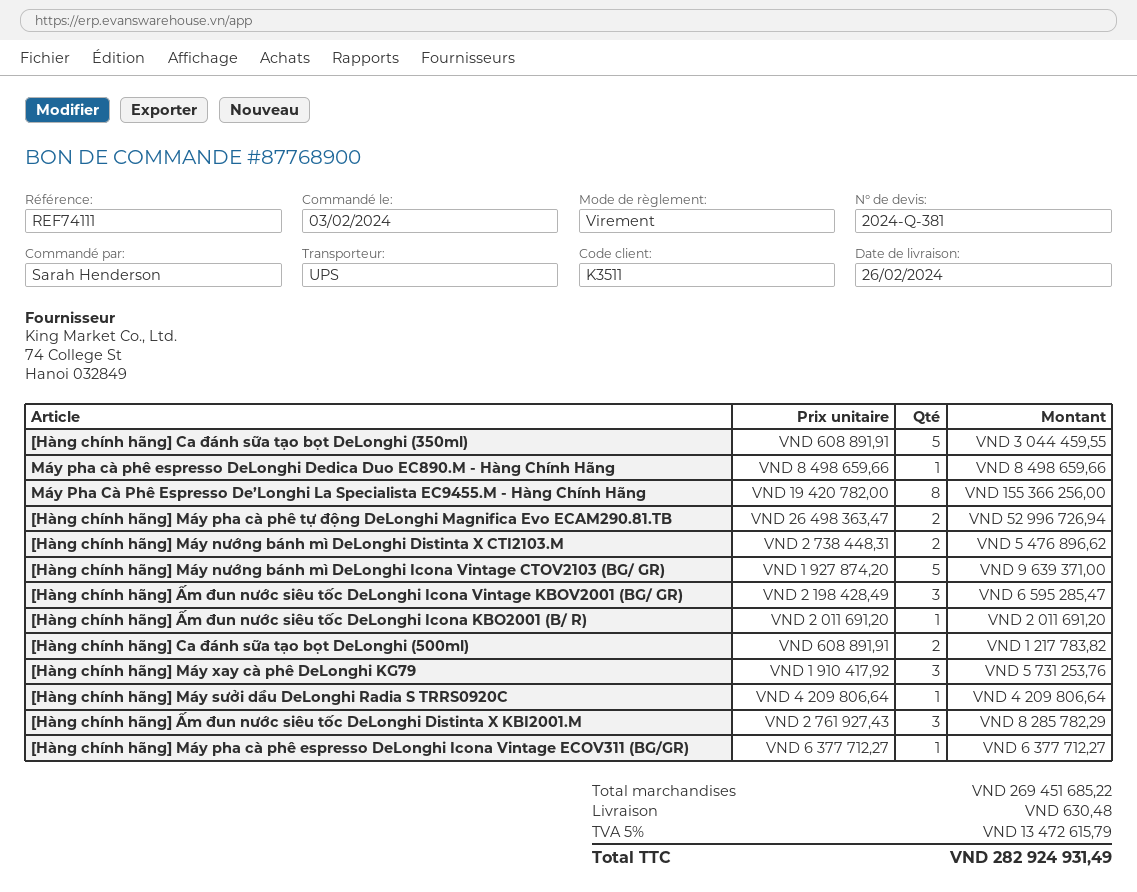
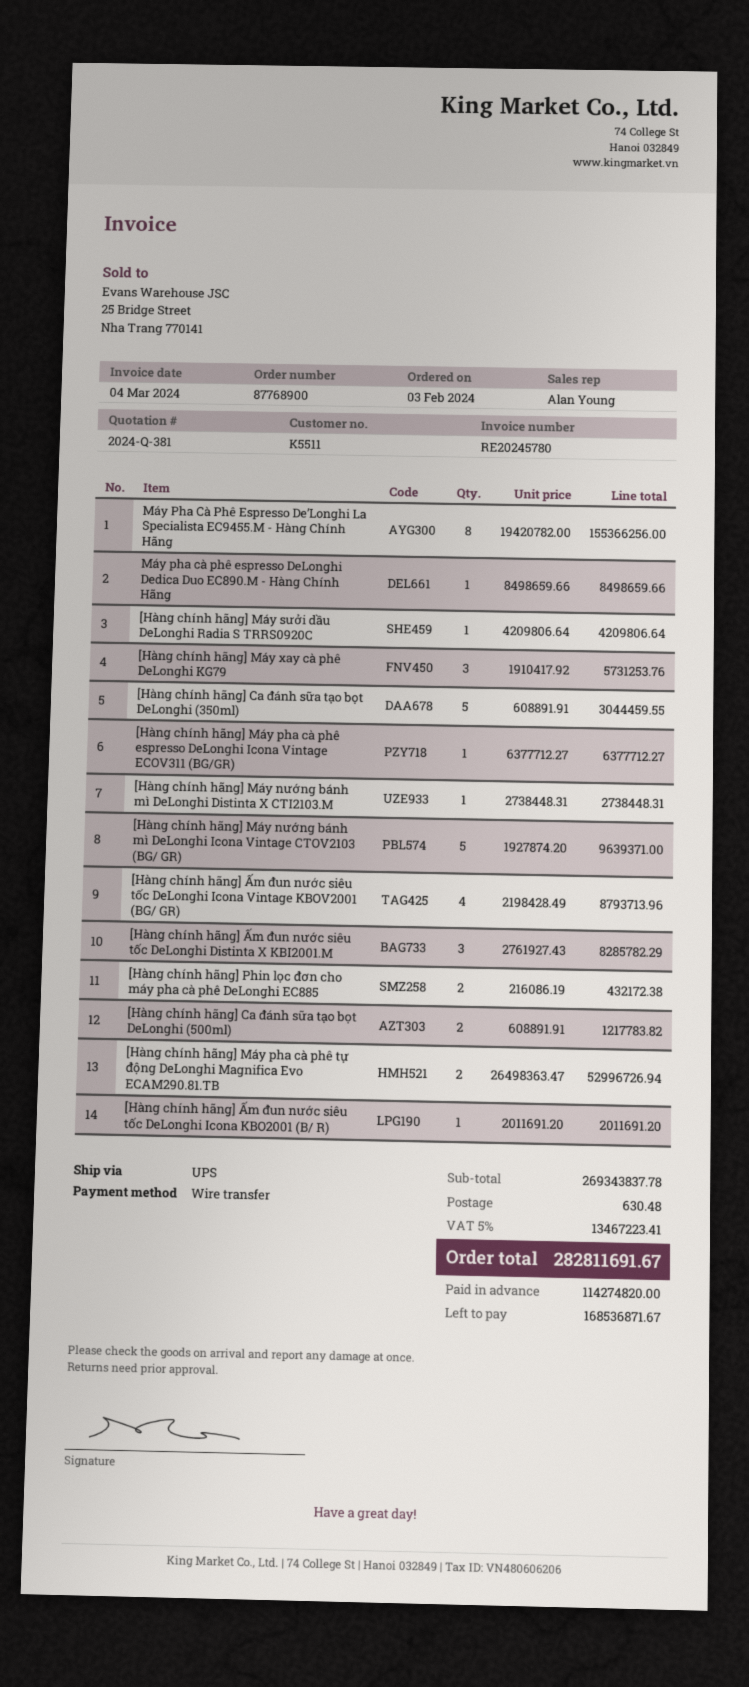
customer number: K3511 -> K5511
[Hàng chính hãng] Máy nướng bánh mì DeLonghi Distinta X CTI2103.M: 2 x 2738448.31 = 5476896.62 -> 1 x 2738448.31 = 2738448.31
[Hàng chính hãng] Ấm đun nước siêu tốc DeLonghi Icona Vintage KBOV2001 (BG/ GR): 3 x 2198428.49 = 6595285.47 -> 4 x 2198428.49 = 8793713.96
[Hàng chính hãng] Phin lọc đơn cho máy pha cà phê DeLonghi EC885: none -> 2 x 216086.19 = 432172.38
subtotal: 269451685.22 -> 269343837.78
tax: 5% = 13472615.79 -> 5% = 13467223.41
total: 282924931.49 -> 282811691.67

